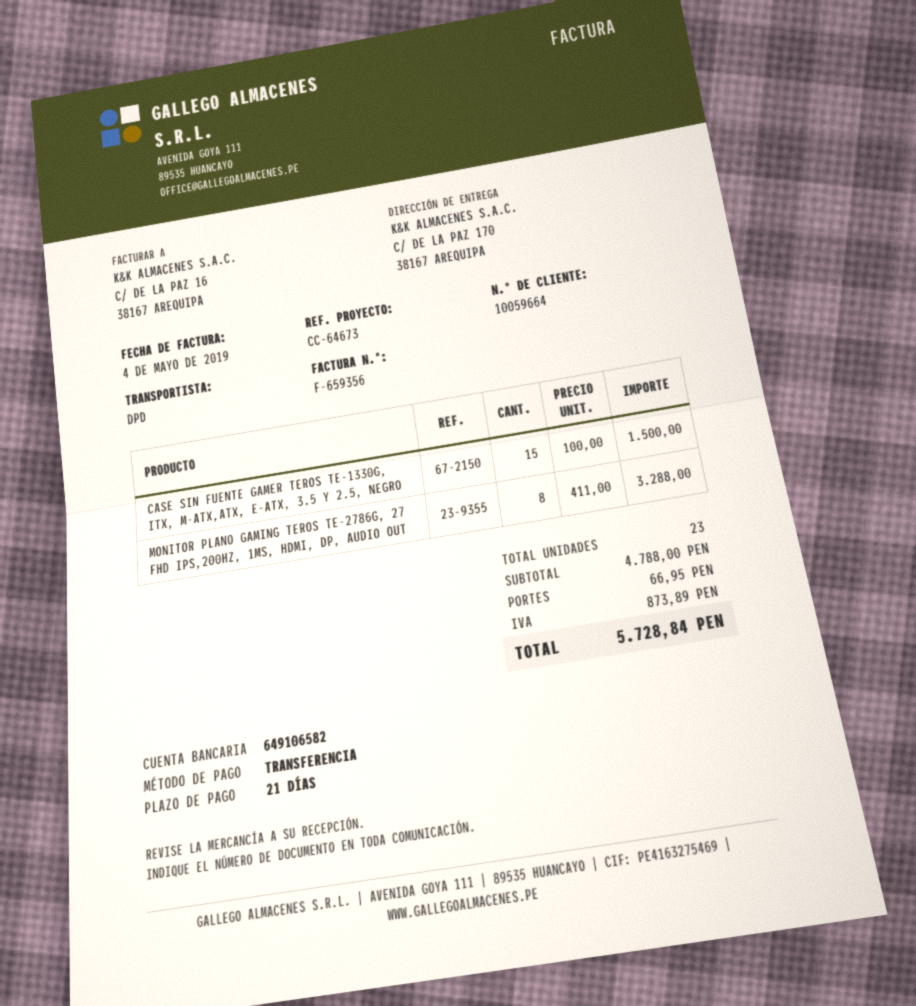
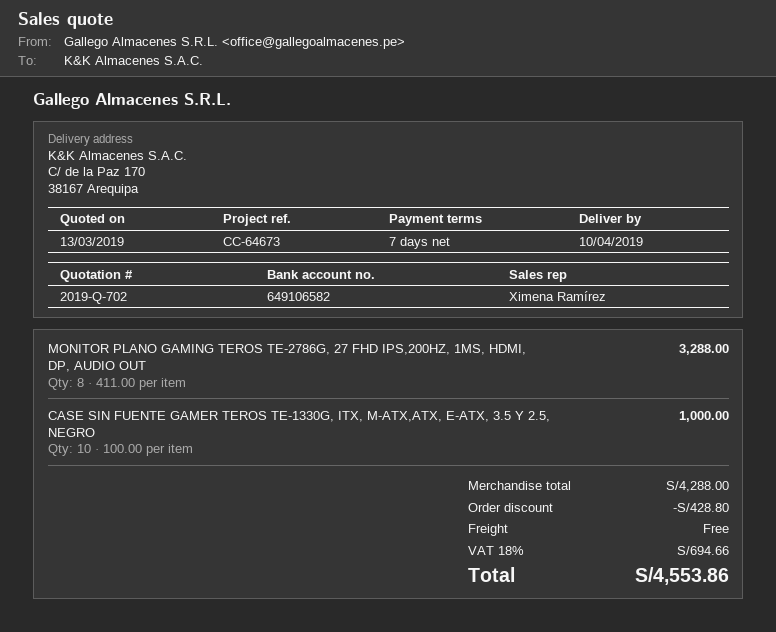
payment terms: 21 days -> 7 days
CASE SIN FUENTE GAMER TEROS TE-1330G, ITX, M-ATX,ATX, E-ATX, 3.5 Y 2.5, NEGRO: 15 x 100.00 = 1500.00 -> 10 x 100.00 = 1000.00
subtotal: 4788.00 -> 4288.00
discount: none -> 428.80
shipping: 66.95 -> 0.00
tax: 873.89 -> 694.66
total: 5728.84 -> 4553.86

